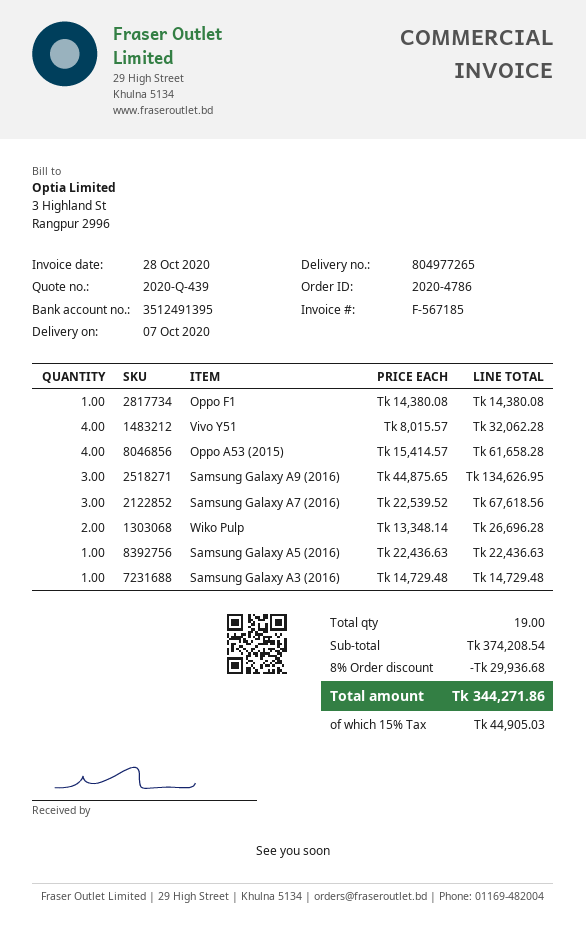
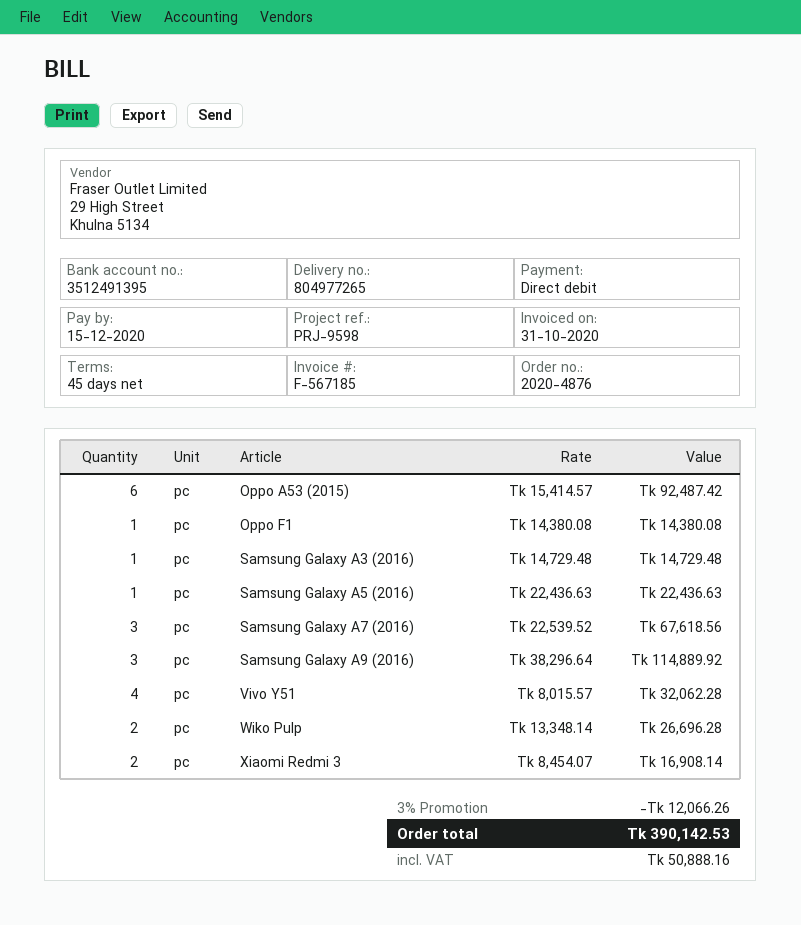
order number: 2020-4786 -> 2020-4876
invoice date: 2020-10-28 -> 2020-10-31
Oppo A53 (2015): 4 x 15414.57 = 61658.28 -> 6 x 15414.57 = 92487.42
Samsung Galaxy A9 (2016): 3 x 44875.65 = 134626.95 -> 3 x 38296.64 = 114889.92
Xiaomi Redmi 3: none -> 2 x 8454.07 = 16908.14
discount: 8% = 29936.68 -> 3% = 12066.26
tax: 44905.03 -> 50888.16
total: 344271.86 -> 390142.53

